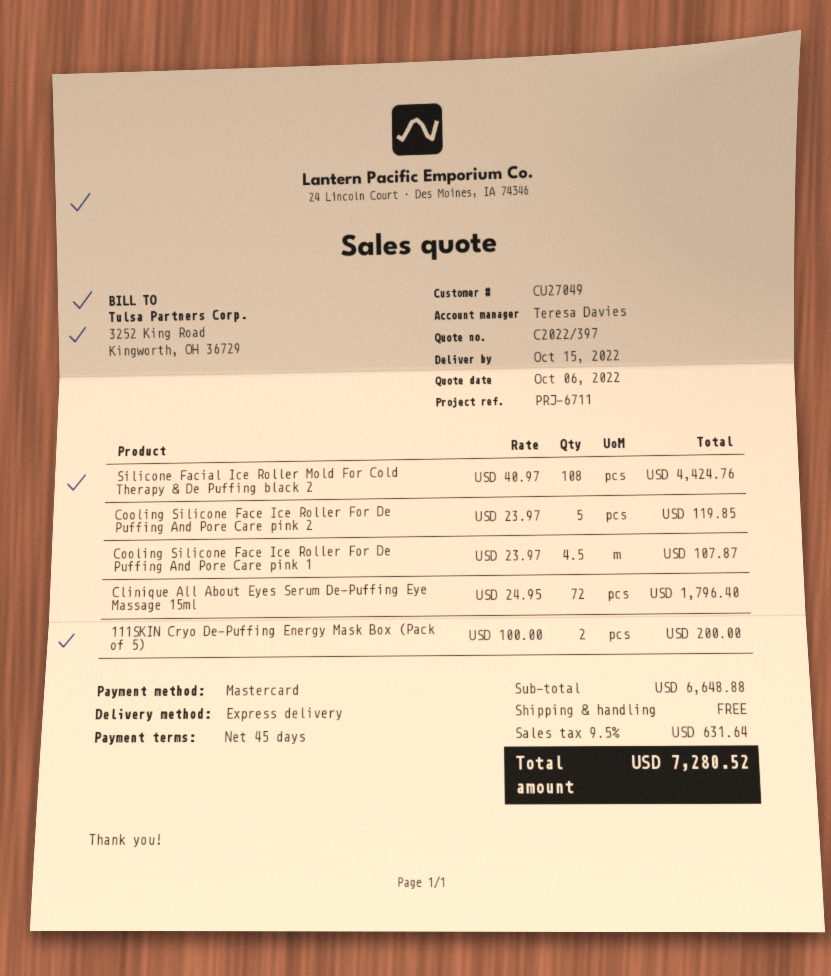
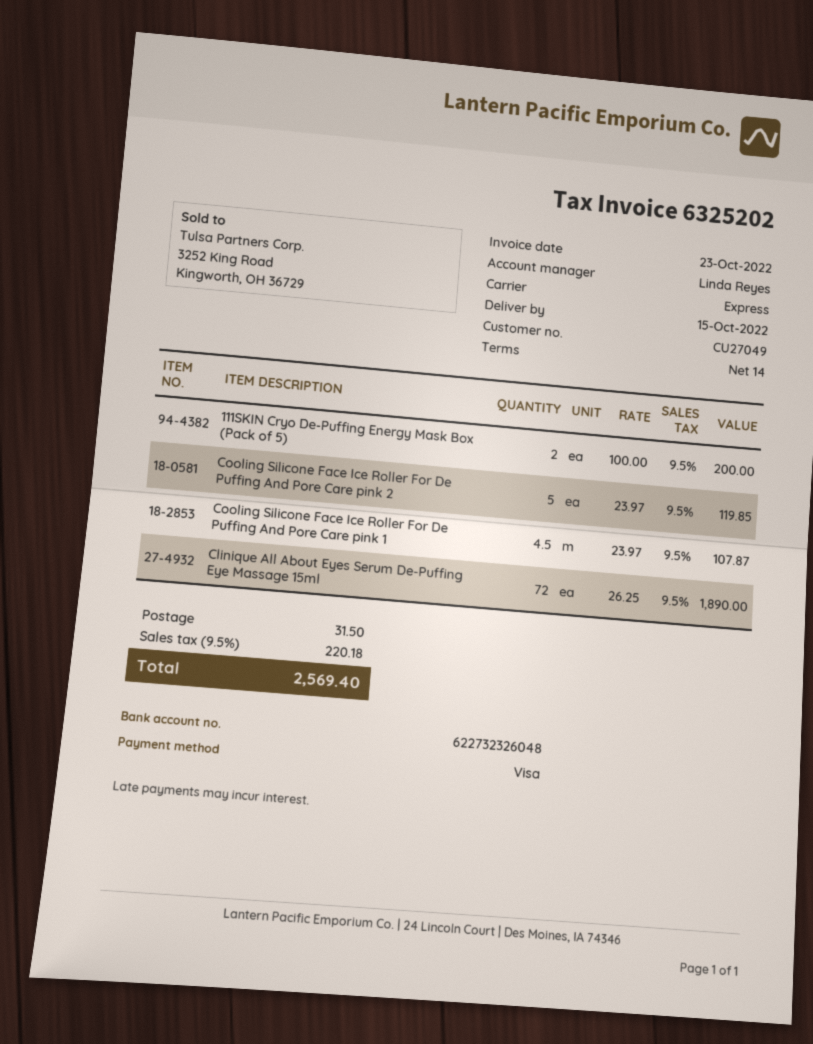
payment terms: 45 days -> 14 days
sales rep: Teresa Davies -> Linda Reyes
payment method: Mastercard -> Visa
Silicone Facial Ice Roller Mold For Cold Therapy & De Puffing black 2: 108 x 40.97 = 4424.76 -> none
Clinique All About Eyes Serum De-Puffing Eye Massage 15ml: 72 x 24.95 = 1796.40 -> 72 x 26.25 = 1890.00
shipping: 0.00 -> 31.50
tax: 9.5% = 631.64 -> 9.5% = 220.18
total: 7280.52 -> 2569.40

